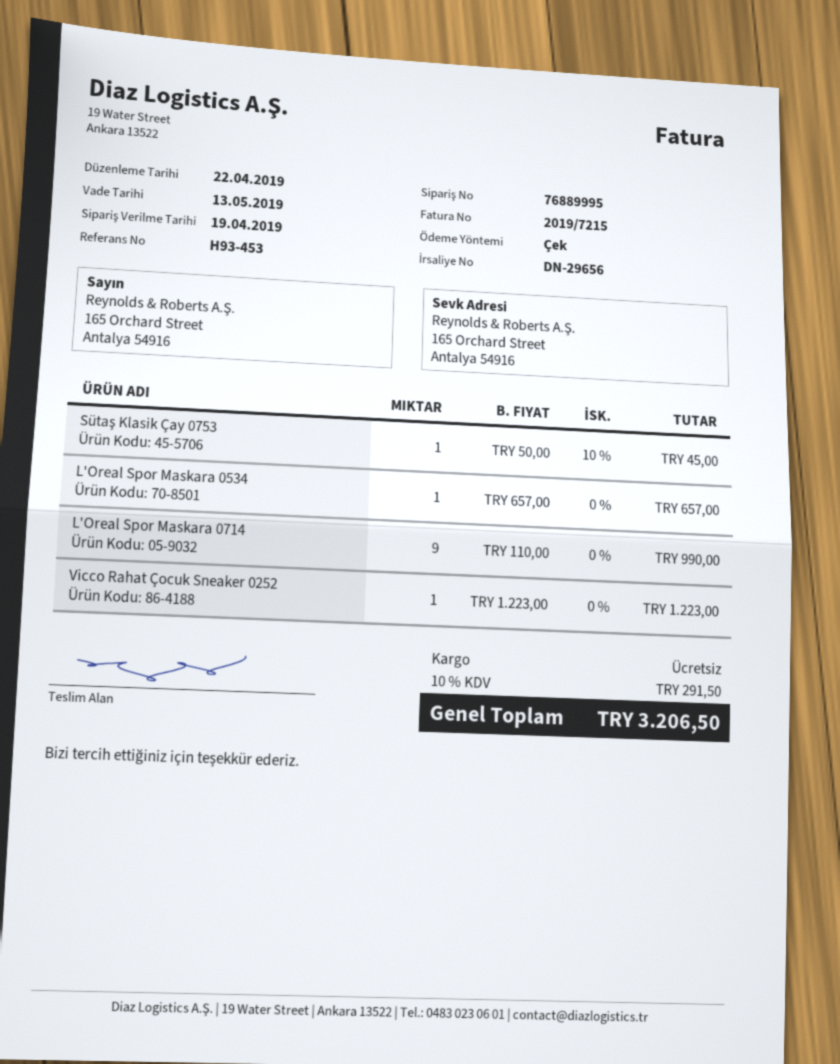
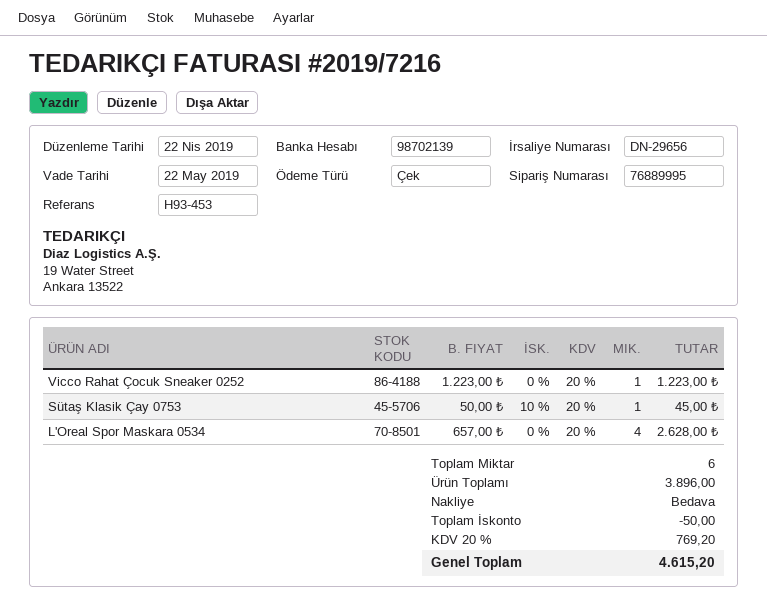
invoice number: 2019/7215 -> 2019/7216
due date: 2019-05-13 -> 2019-05-22
L'Oreal Spor Maskara 0534: 1 x 657.00 = 657.00 -> 4 x 657.00 = 2628.00
L'Oreal Spor Maskara 0714: 9 x 110.00 = 990.00 -> none
discount: none -> 50.00
tax: 10% = 291.50 -> 20% = 769.20
total: 3206.50 -> 4615.20

